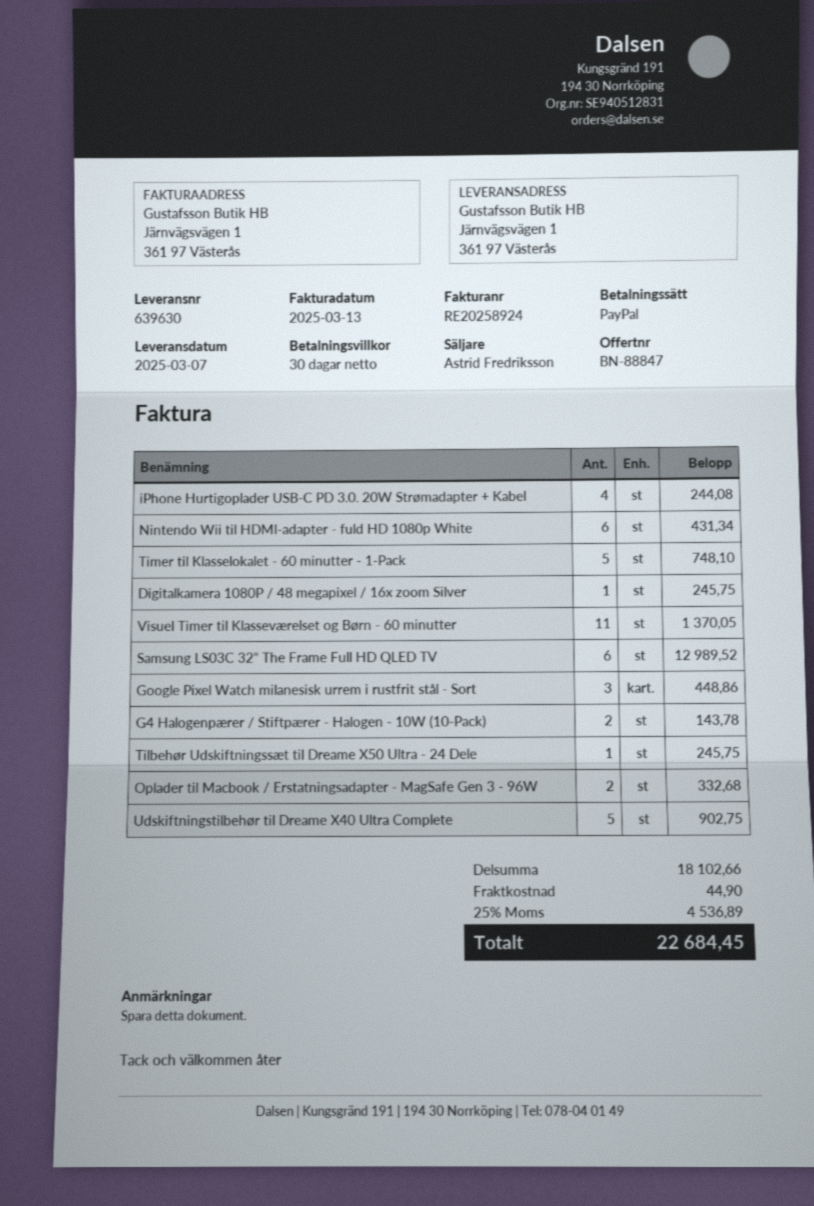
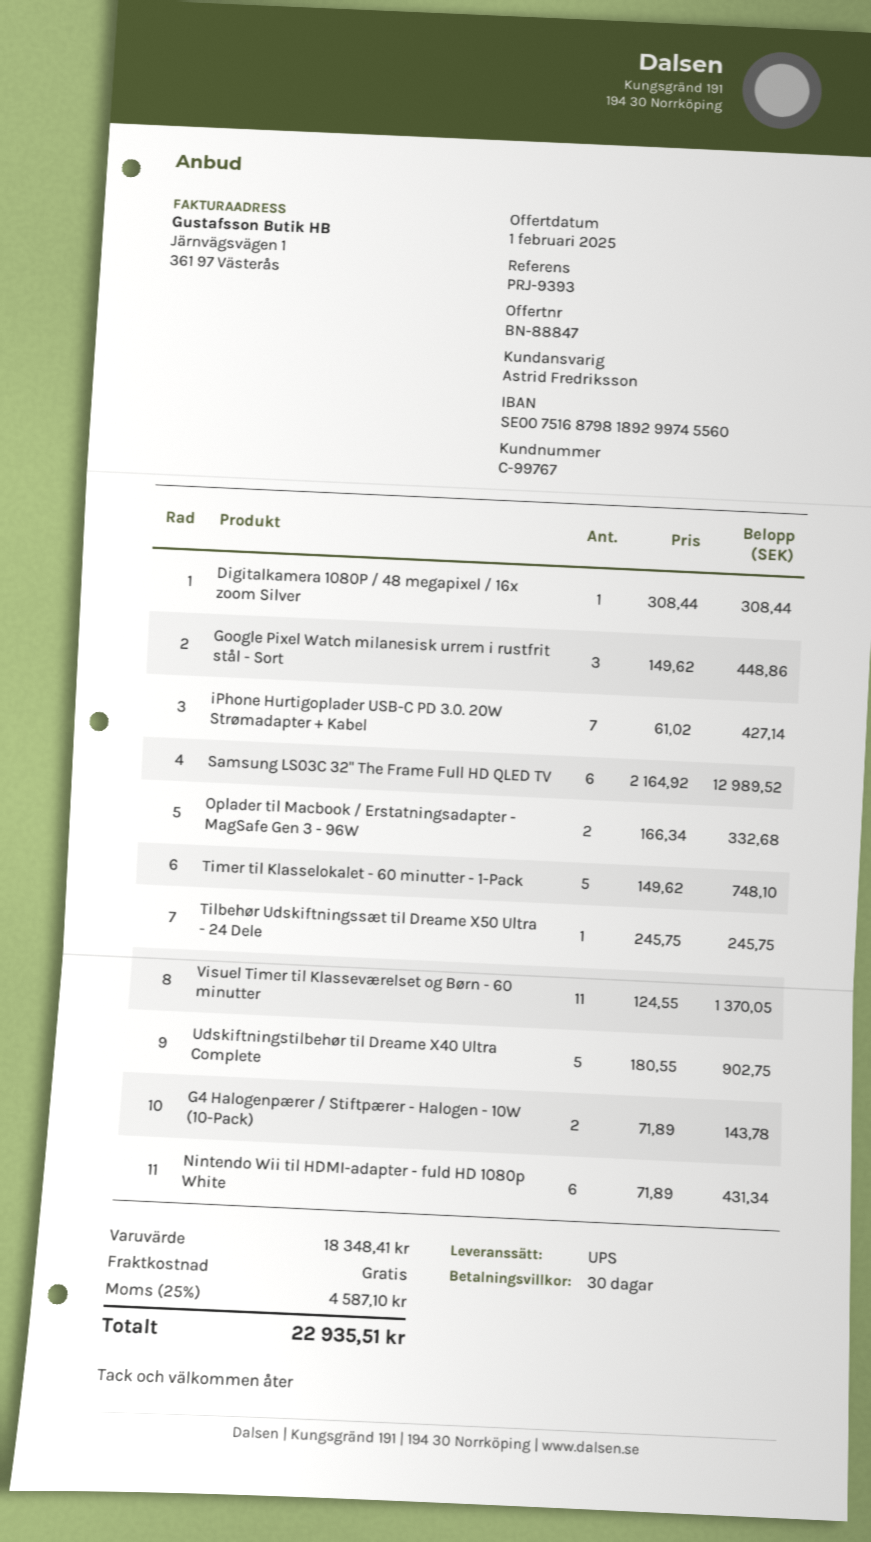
iPhone Hurtigoplader USB-C PD 3.0. 20W Strømadapter + Kabel: 4 for 244.08 -> 7 for 427.14
Digitalkamera 1080P / 48 megapixel / 16x zoom Silver: 1 for 245.75 -> 1 for 308.44
subtotal: 18102.66 -> 18348.41
shipping: 44.90 -> 0.00
tax: 25% = 4536.89 -> 25% = 4587.10
total: 22684.45 -> 22935.51

